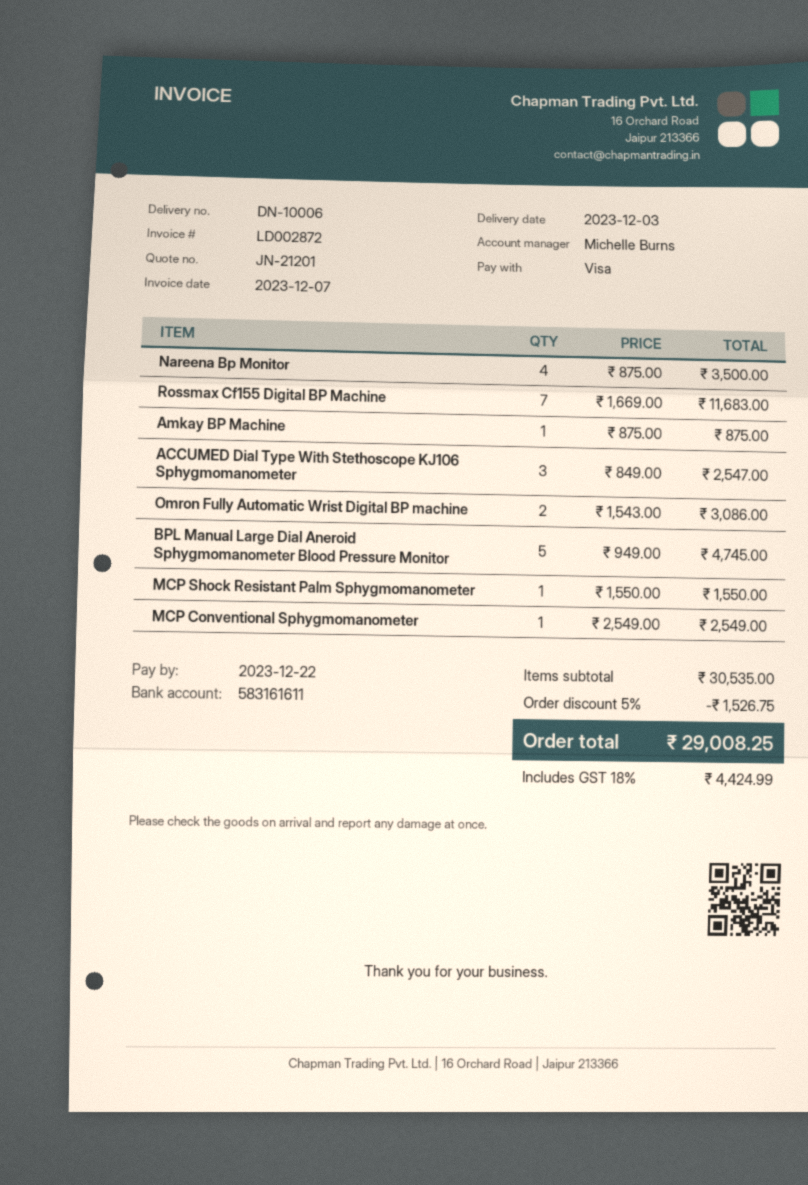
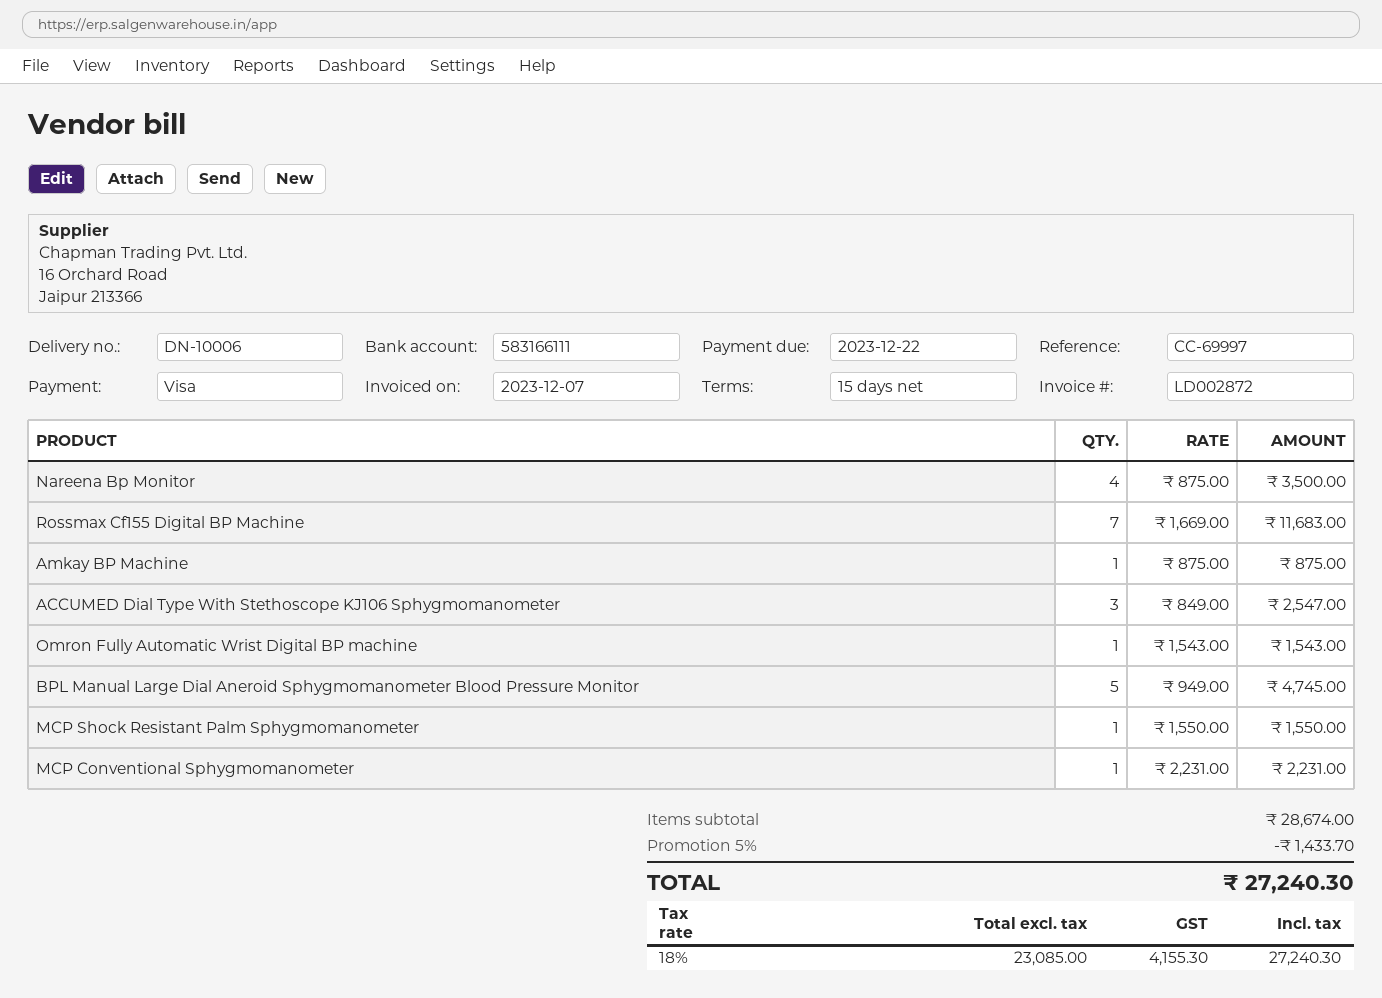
bank account: 583161611 -> 583166111
Omron Fully Automatic Wrist Digital BP machine: 2 x 1543.00 = 3086.00 -> 1 x 1543.00 = 1543.00
MCP Conventional Sphygmomanometer: 1 x 2549.00 = 2549.00 -> 1 x 2231.00 = 2231.00
subtotal: 30535.00 -> 28674.00
discount: 5% = 1526.75 -> 5% = 1433.70
tax: 18% = 4424.99 -> 18% = 4155.30
total: 29008.25 -> 27240.30

